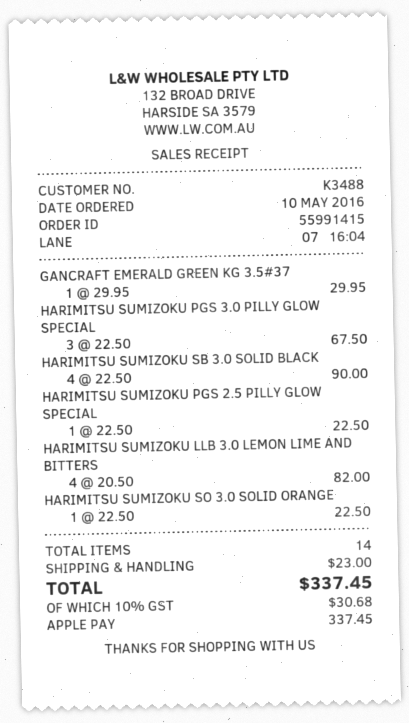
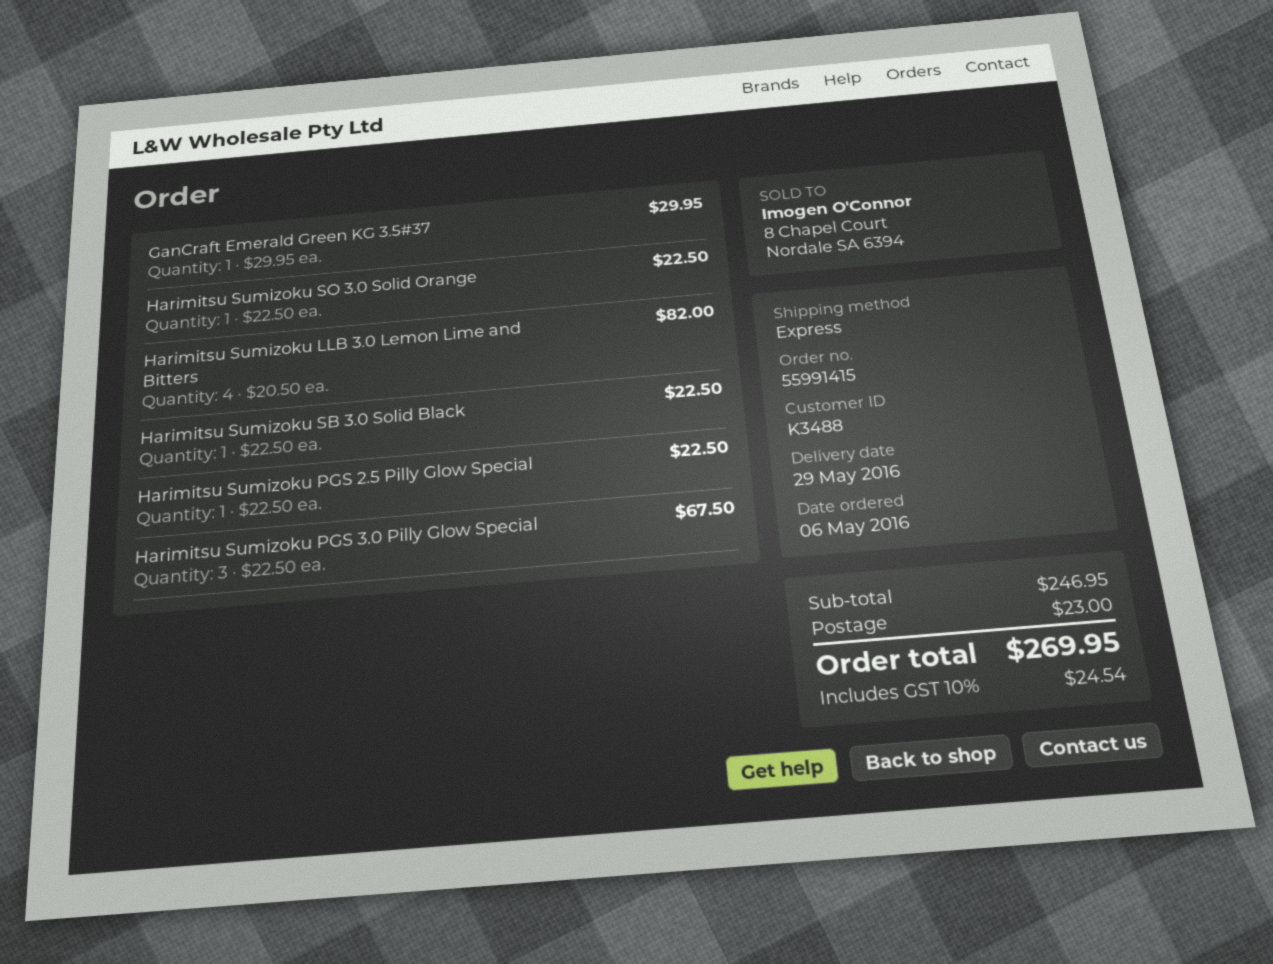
order date: 2016-05-10 -> 2016-05-06
HARIMITSU SUMIZOKU SB 3.0 SOLID BLACK: 4 x 22.50 = 90.00 -> 1 x 22.50 = 22.50
tax: 10% = 30.68 -> 10% = 24.54
total: 337.45 -> 269.95

